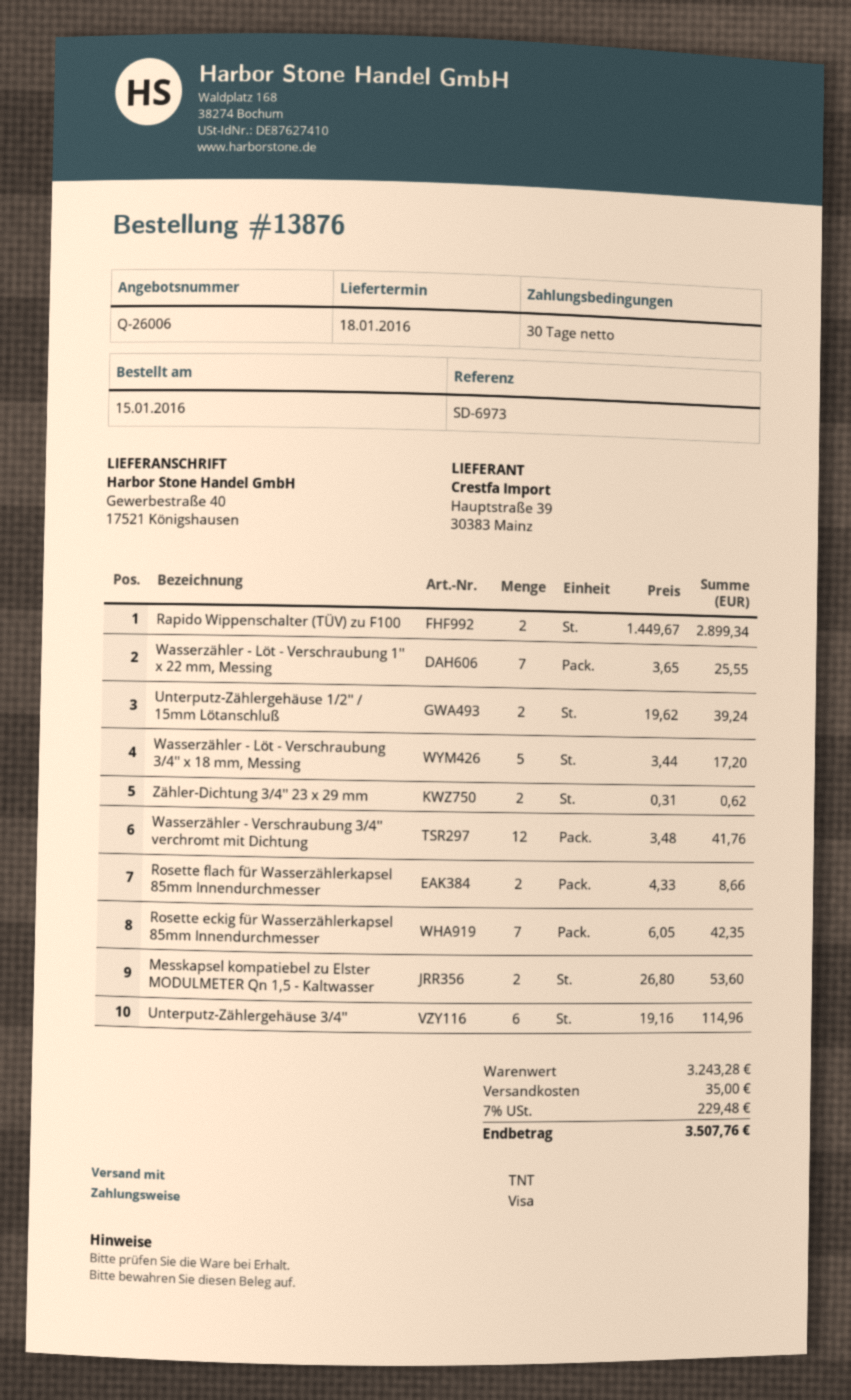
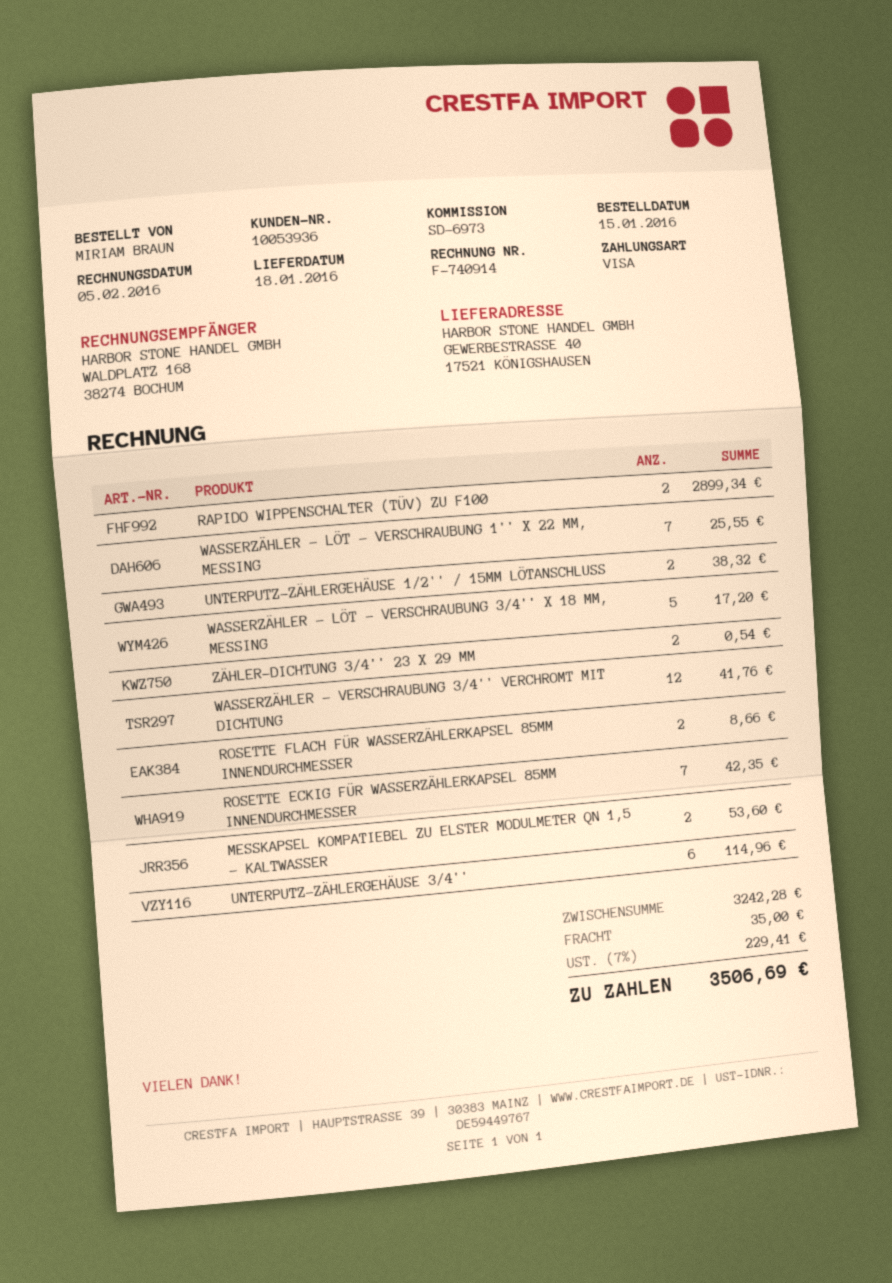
Unterputz-Zählergehäuse 1/2'' / 15mm Lötanschluß: 2 for 39.24 -> 2 for 38.32
Zähler-Dichtung 3/4'' 23 x 29 mm: 2 for 0.62 -> 2 for 0.54
subtotal: 3243.28 -> 3242.28
tax: 7% = 229.48 -> 7% = 229.41
total: 3507.76 -> 3506.69

